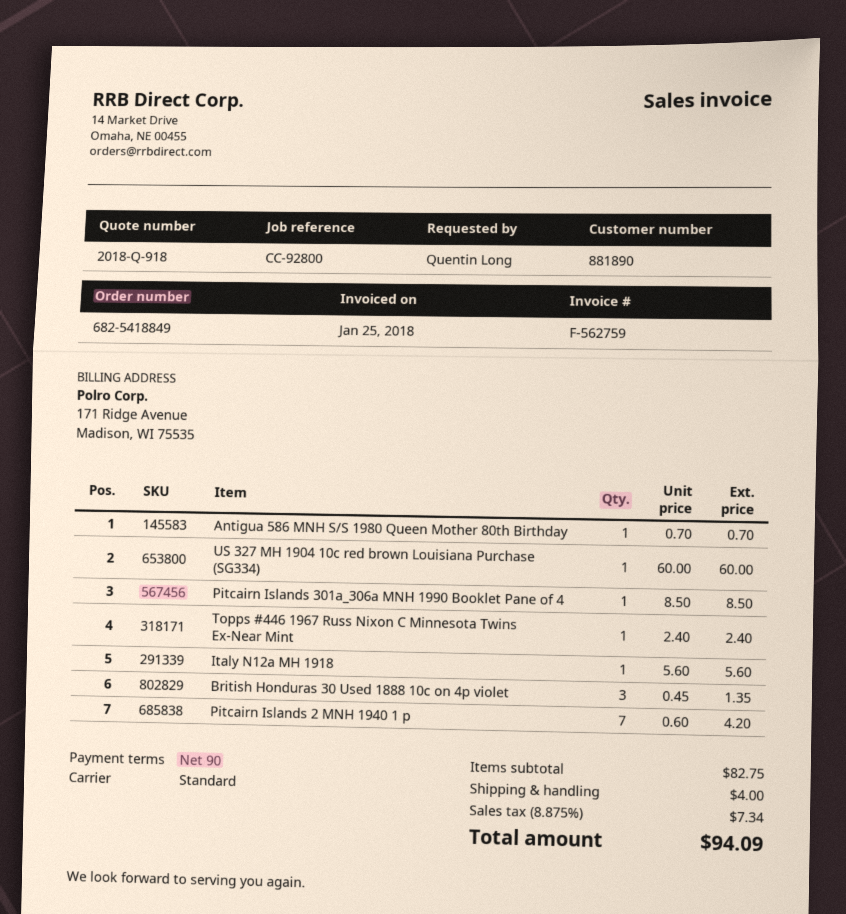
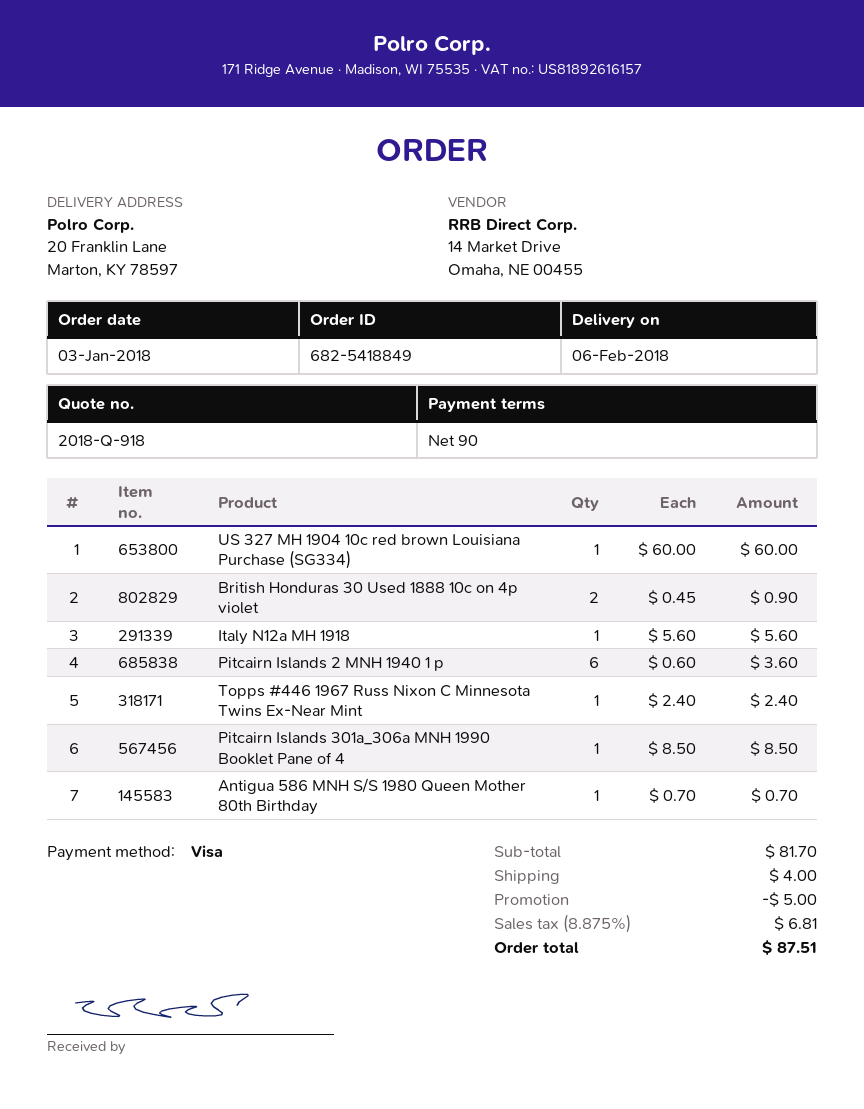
British Honduras 30 Used 1888 10c on 4p violet: 3 x 0.45 = 1.35 -> 2 x 0.45 = 0.90
Pitcairn Islands 2 MNH 1940 1 p: 7 x 0.60 = 4.20 -> 6 x 0.60 = 3.60
subtotal: 82.75 -> 81.70
discount: none -> 5.00
tax: 8.875% = 7.34 -> 8.875% = 6.81
total: 94.09 -> 87.51

